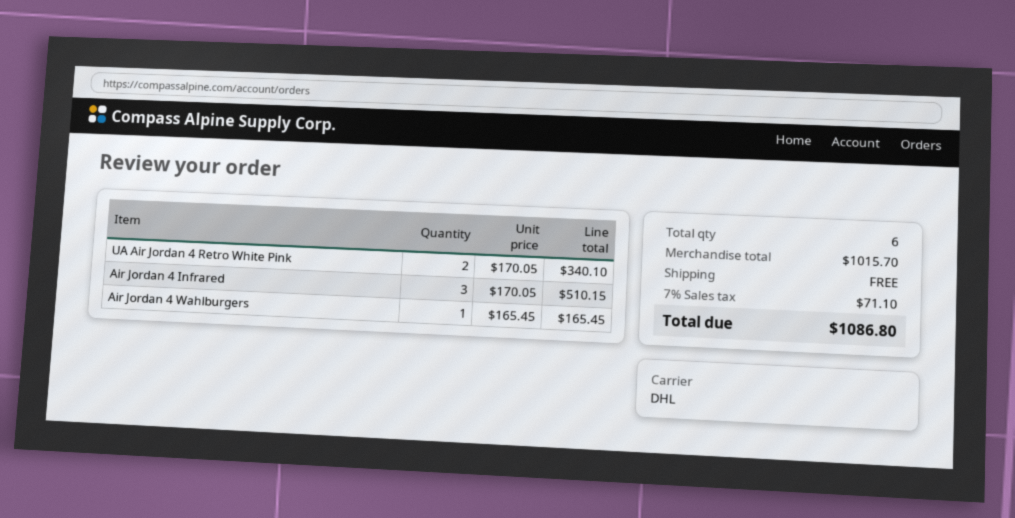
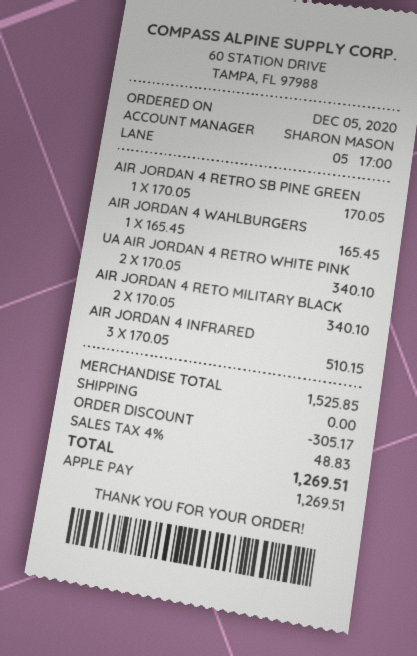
AIR JORDAN 4 RETRO SB PINE GREEN: none -> 1 x 170.05 = 170.05
AIR JORDAN 4 RETO MILITARY BLACK: none -> 2 x 170.05 = 340.10
subtotal: 1015.70 -> 1525.85
discount: none -> 305.17
tax: 7% = 71.10 -> 4% = 48.83
total: 1086.80 -> 1269.51

